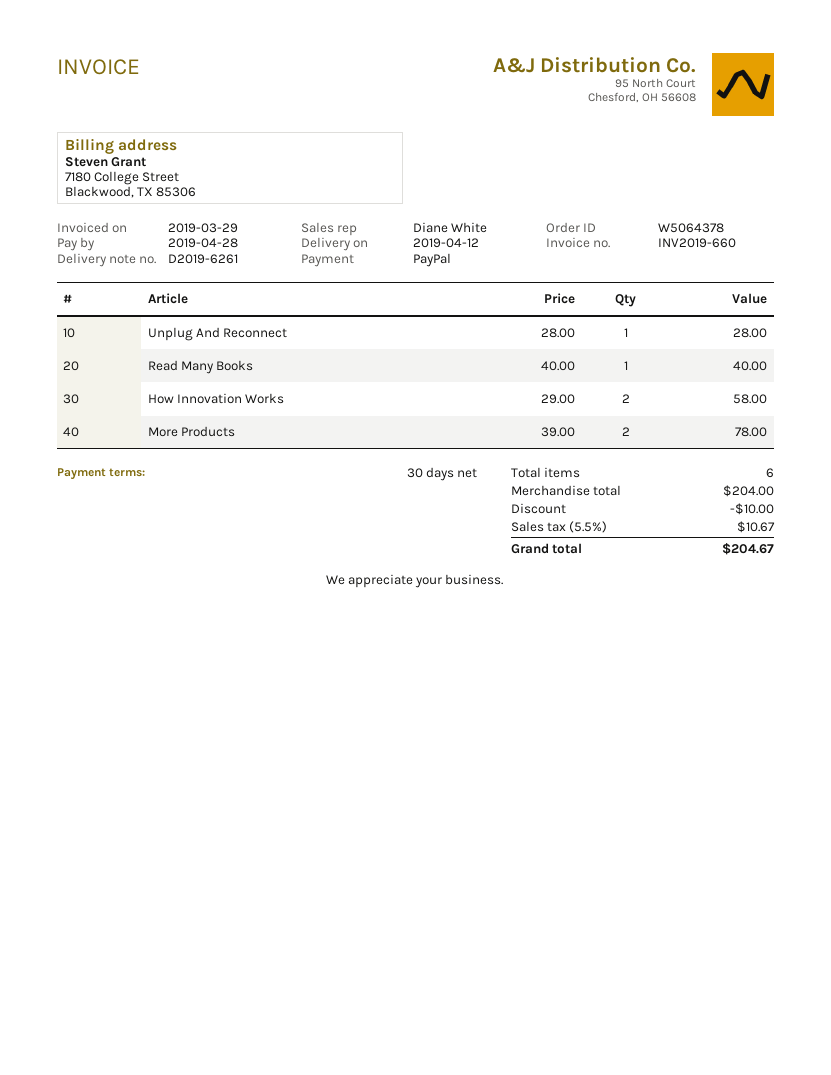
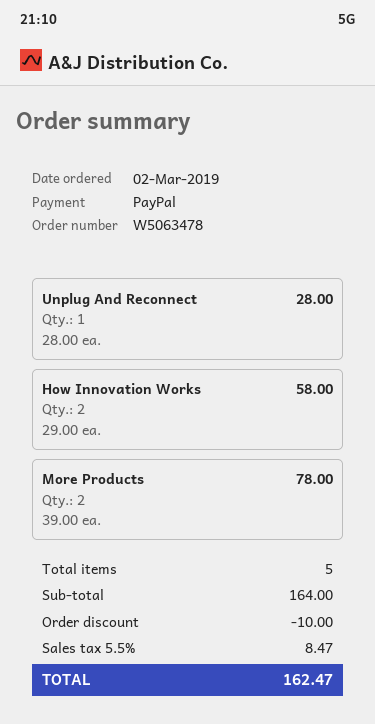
order number: W5064378 -> W5063478
Read Many Books: 1 x 40.00 = 40.00 -> none
total quantity: 6 -> 5
subtotal: 204.00 -> 164.00
tax: 5.5% = 10.67 -> 5.5% = 8.47
total: 204.67 -> 162.47

